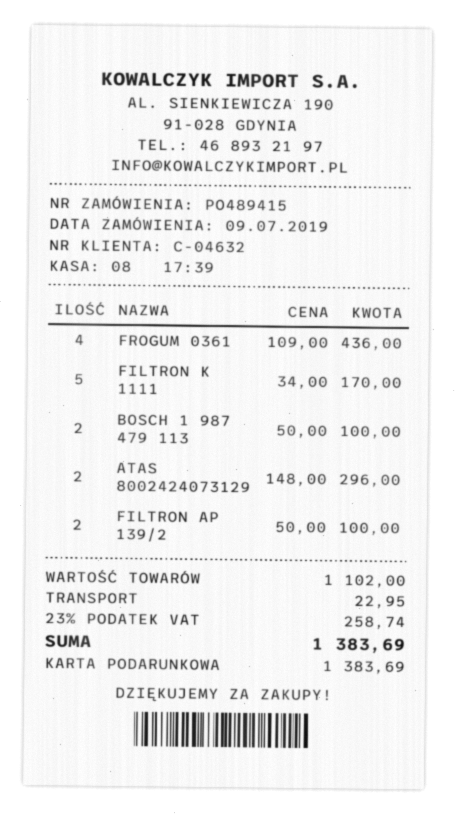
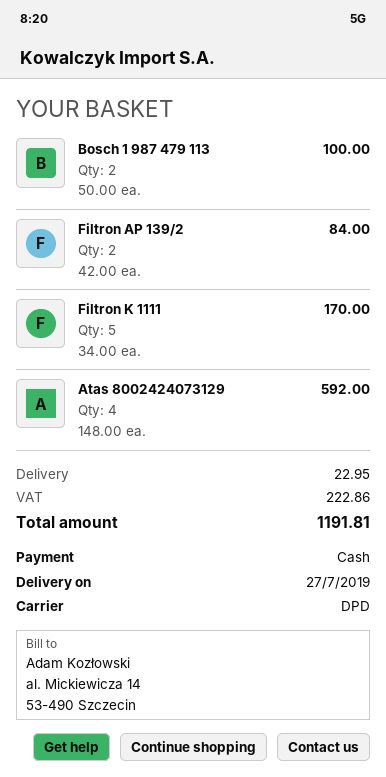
payment method: gift card -> cash
FROGUM 0361: 4 x 109.00 = 436.00 -> none
ATAS 8002424073129: 2 x 148.00 = 296.00 -> 4 x 148.00 = 592.00
FILTRON AP 139/2: 2 x 50.00 = 100.00 -> 2 x 42.00 = 84.00
tax: 258.74 -> 222.86
total: 1383.69 -> 1191.81

